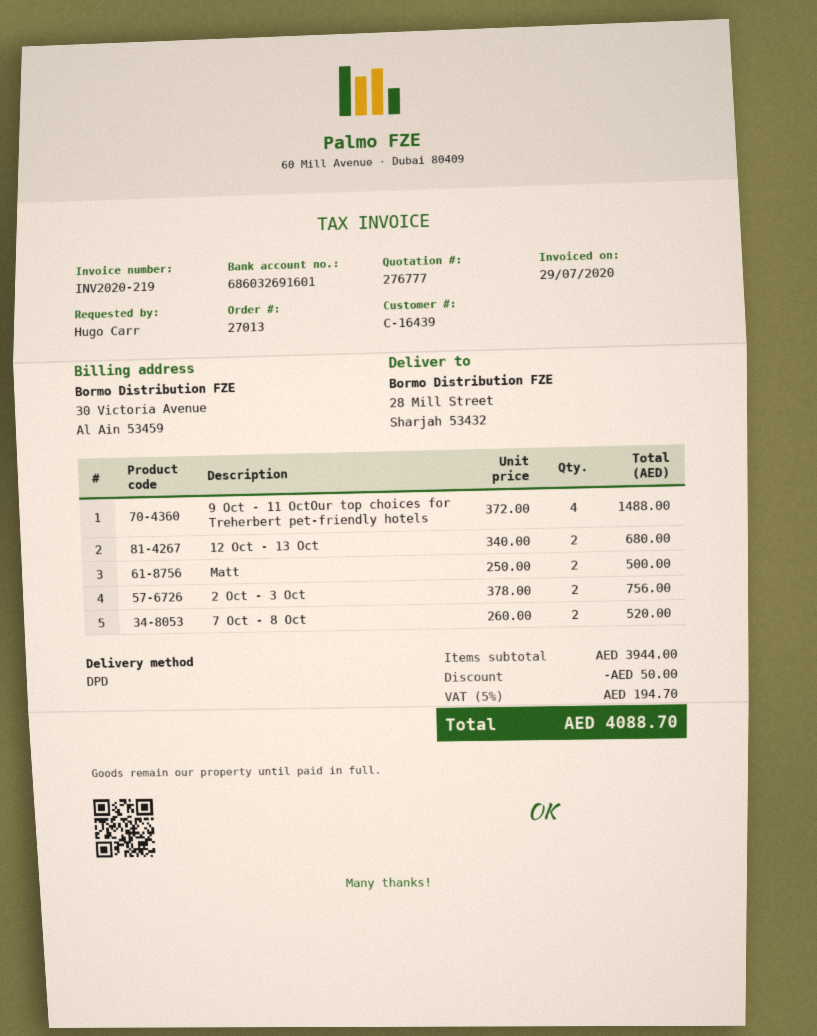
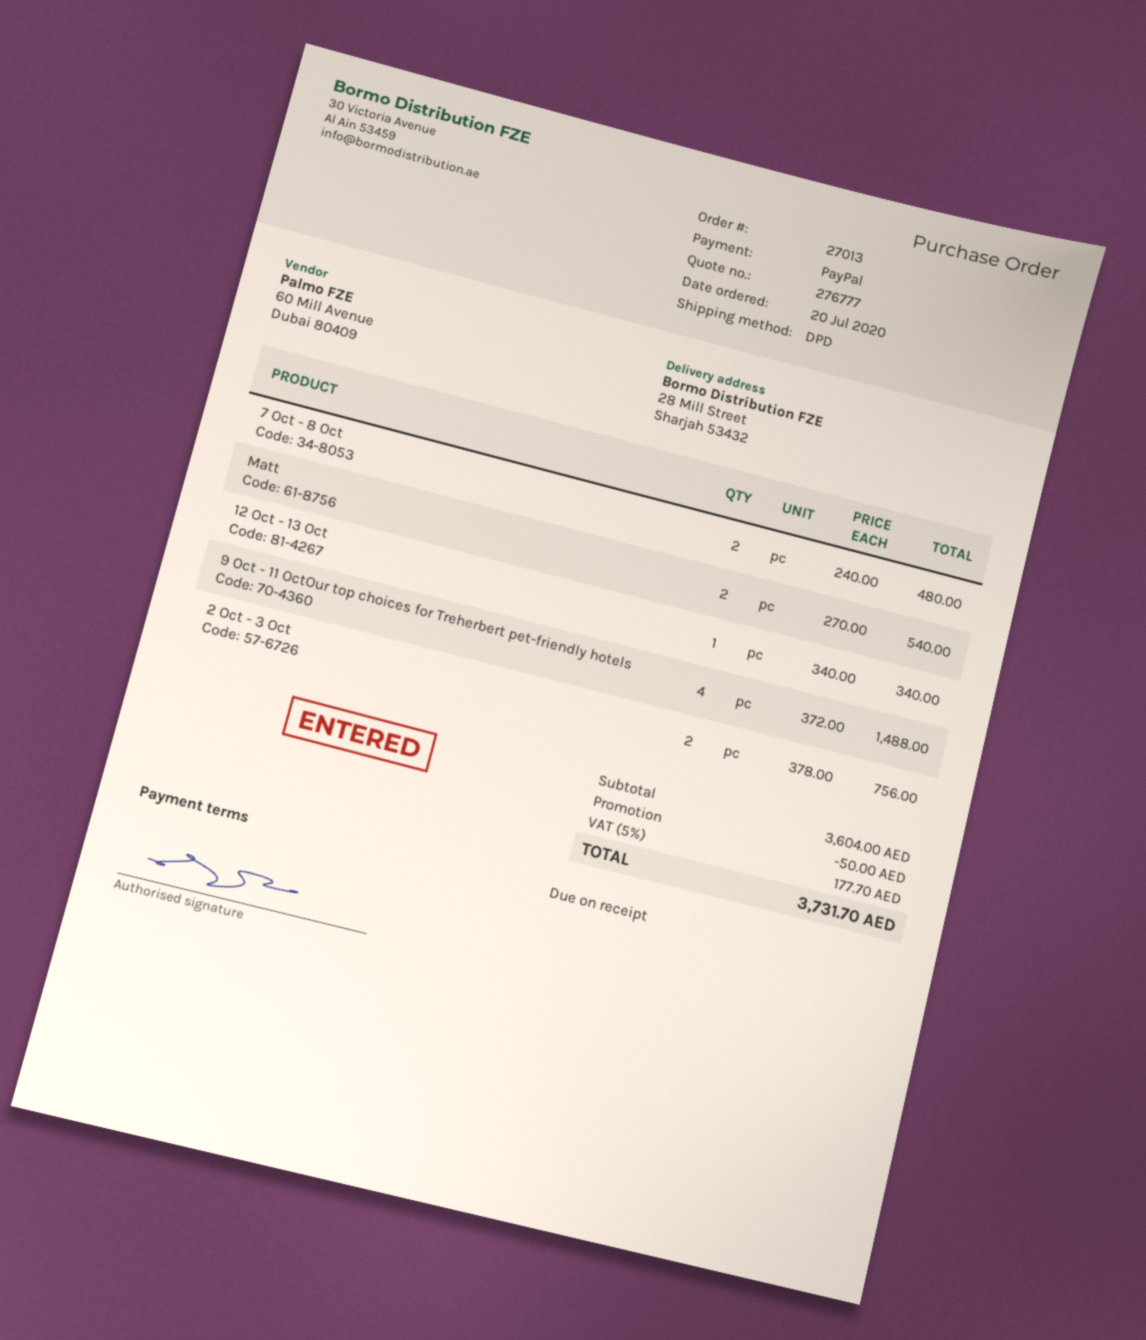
12 Oct - 13 Oct: 2 x 340.00 = 680.00 -> 1 x 340.00 = 340.00
Matt: 2 x 250.00 = 500.00 -> 2 x 270.00 = 540.00
7 Oct - 8 Oct: 2 x 260.00 = 520.00 -> 2 x 240.00 = 480.00
subtotal: 3944.00 -> 3604.00
tax: 5% = 194.70 -> 5% = 177.70
total: 4088.70 -> 3731.70

